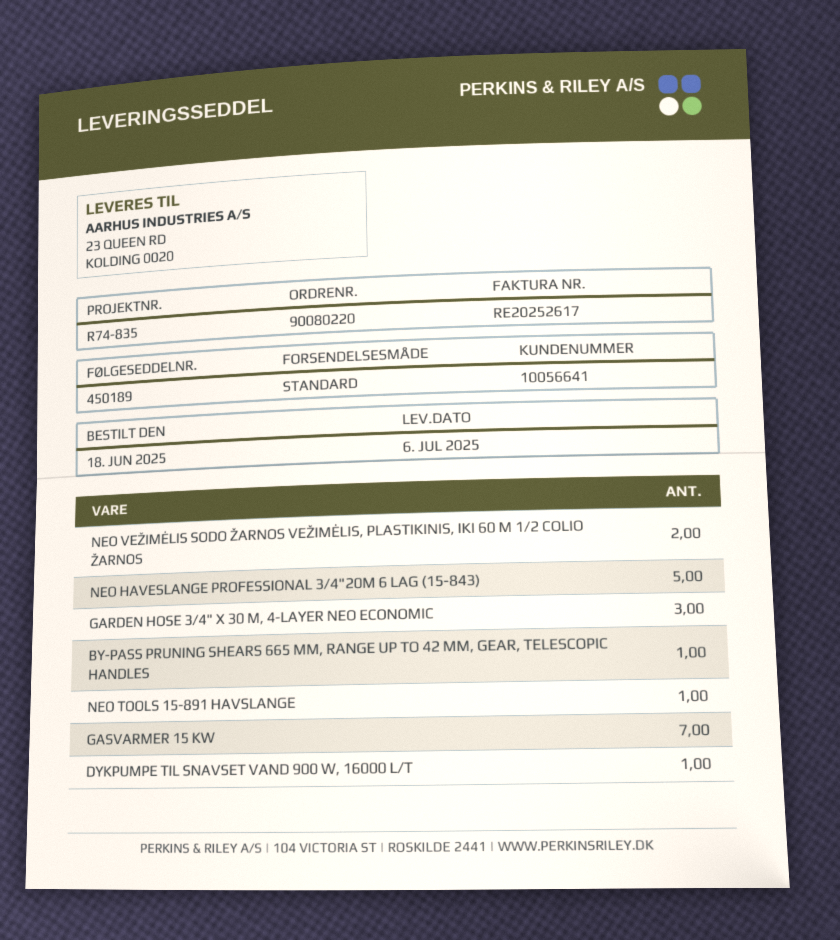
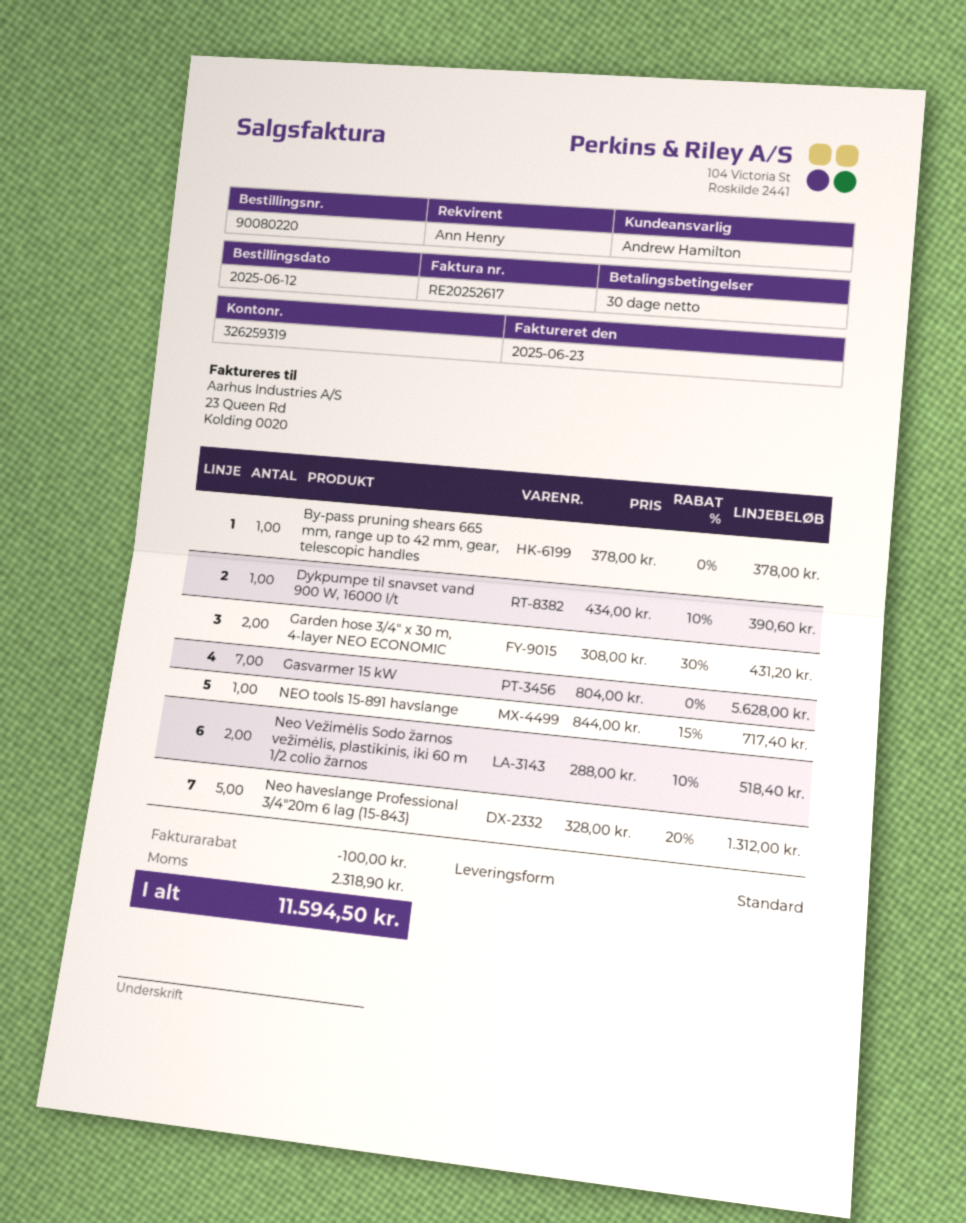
order date: 2025-06-18 -> 2025-06-12
GARDEN HOSE 3/4" X 30 M, 4-LAYER NEO ECONOMIC: 3 -> 2

